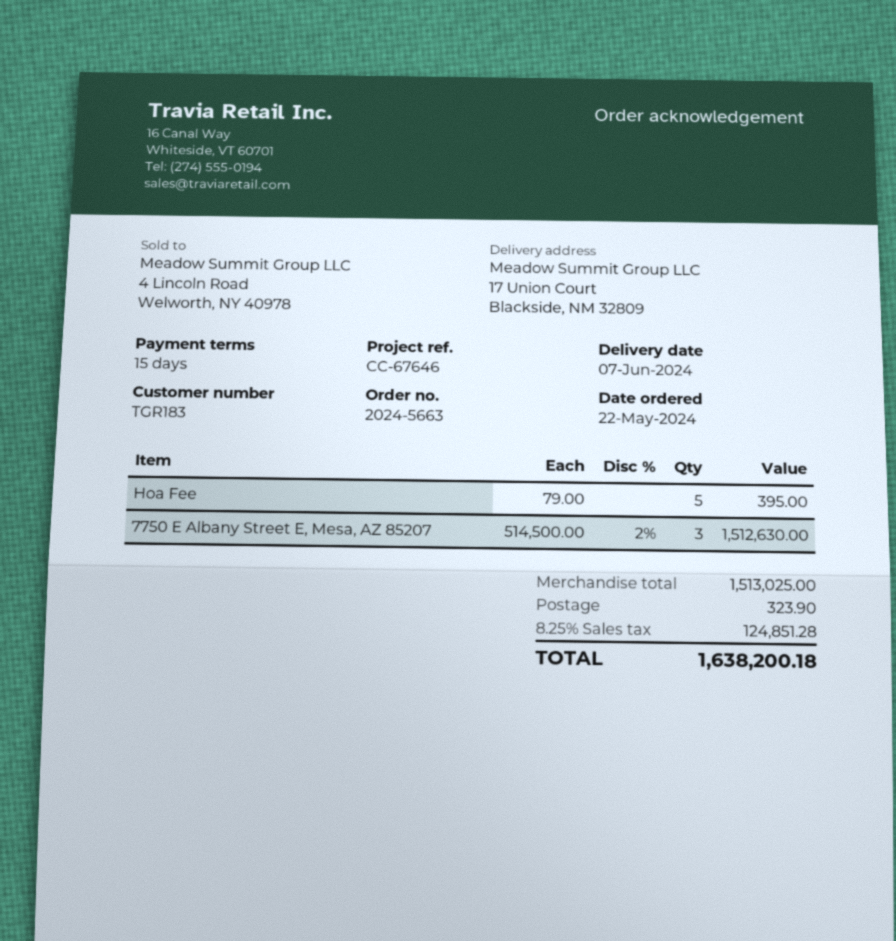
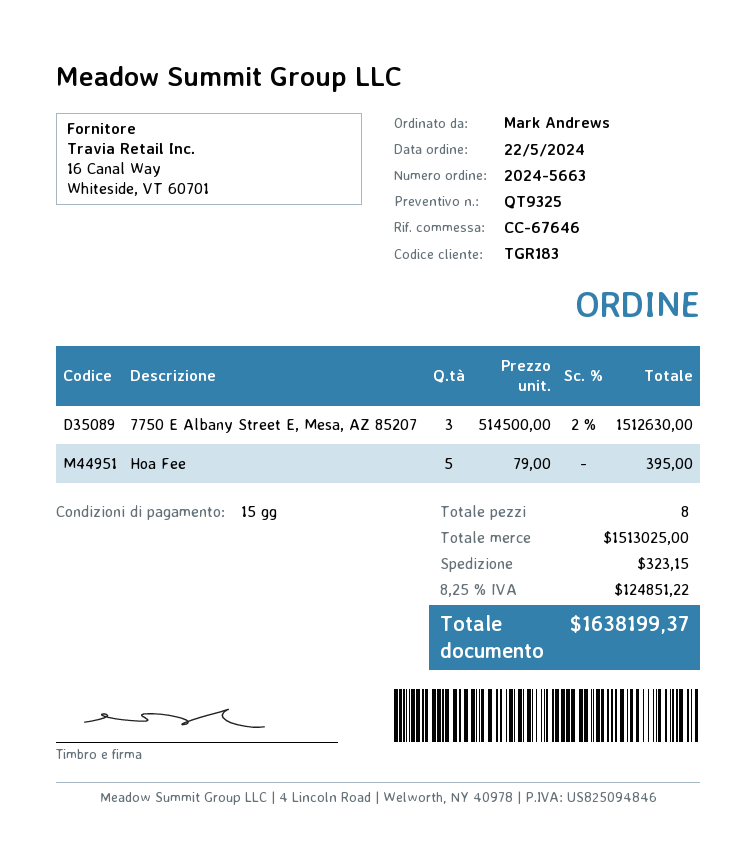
shipping: 323.90 -> 323.15
tax: 8.25% = 124851.28 -> 8.25% = 124851.22
total: 1638200.18 -> 1638199.37

